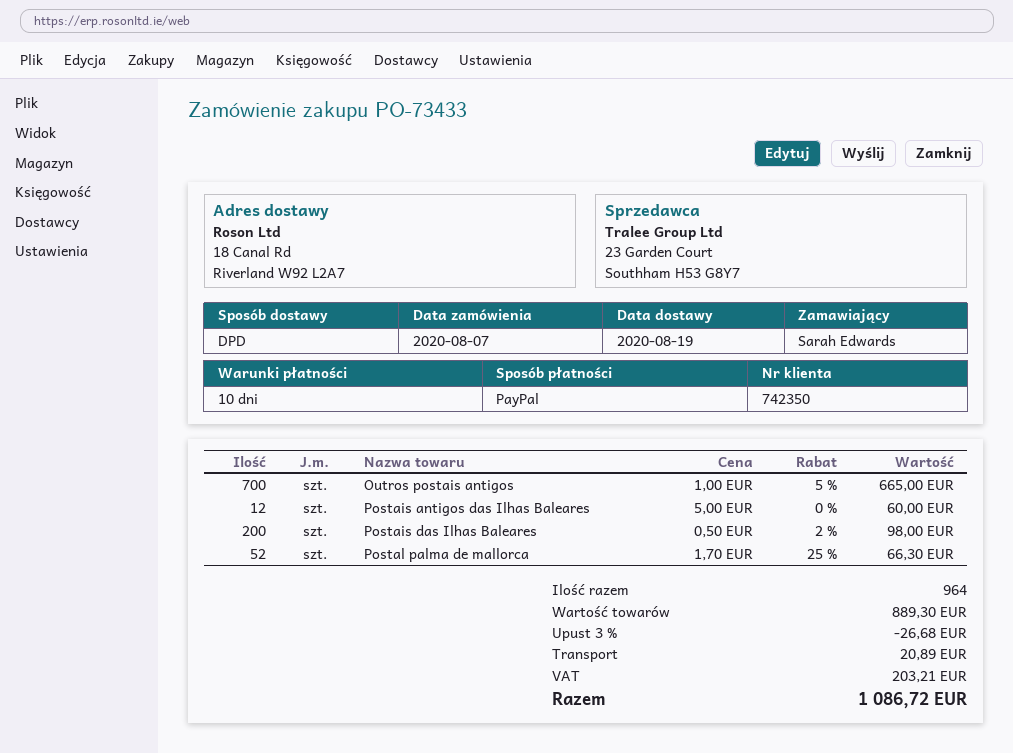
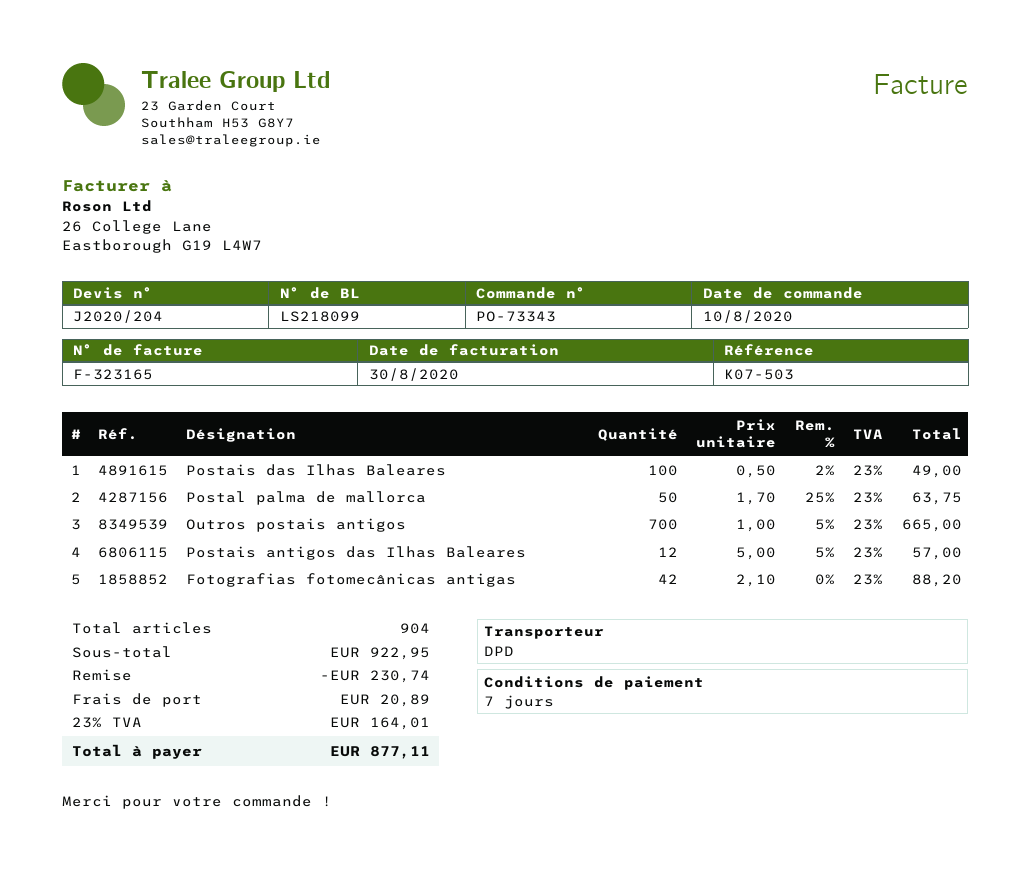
order number: PO-73433 -> PO-73343
order date: 2020-08-07 -> 2020-08-10
payment terms: 10 days -> 7 days
Postais antigos das Ilhas Baleares: 12 x 5.00 = 60.00 -> 12 x 5.00 - 5% = 57.00
Postais das Ilhas Baleares: 200 x 0.50 - 2% = 98.00 -> 100 x 0.50 - 2% = 49.00
Postal palma de mallorca: 52 x 1.70 - 25% = 66.30 -> 50 x 1.70 - 25% = 63.75
Fotografias fotomecânicas antigas: none -> 42 x 2.10 = 88.20
total quantity: 964 -> 904
subtotal: 889.30 -> 922.95
discount: 26.68 -> 230.74
tax: 203.21 -> 164.01
total: 1086.72 -> 877.11

